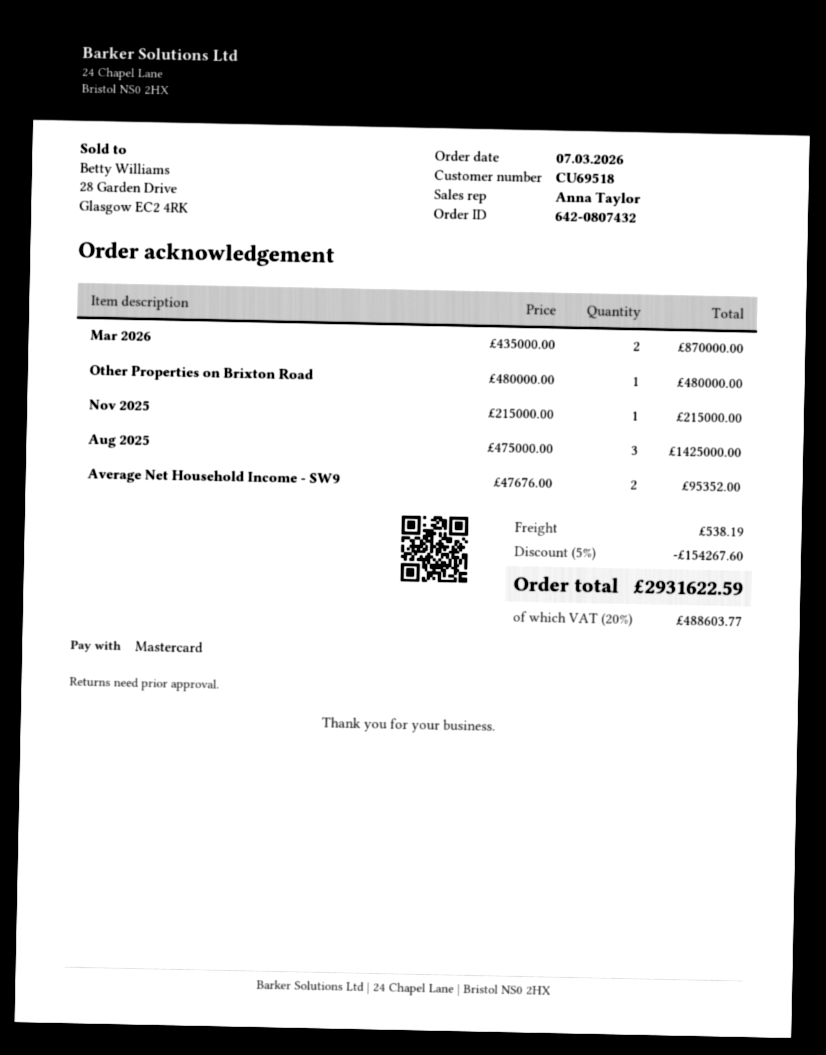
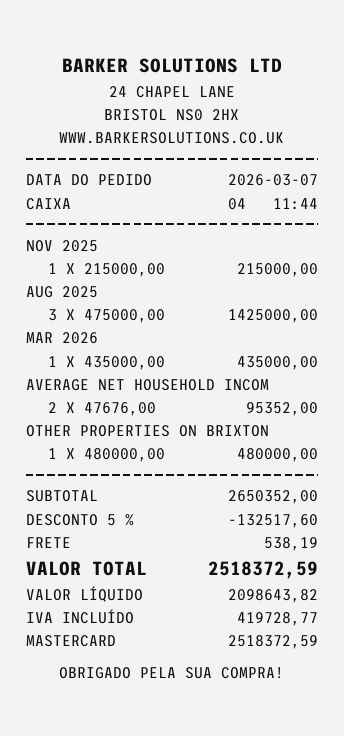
Mar 2026: 2 x 435000.00 = 870000.00 -> 1 x 435000.00 = 435000.00
discount: 5% = 154267.60 -> 5% = 132517.60
tax: 488603.77 -> 419728.77
total: 2931622.59 -> 2518372.59

